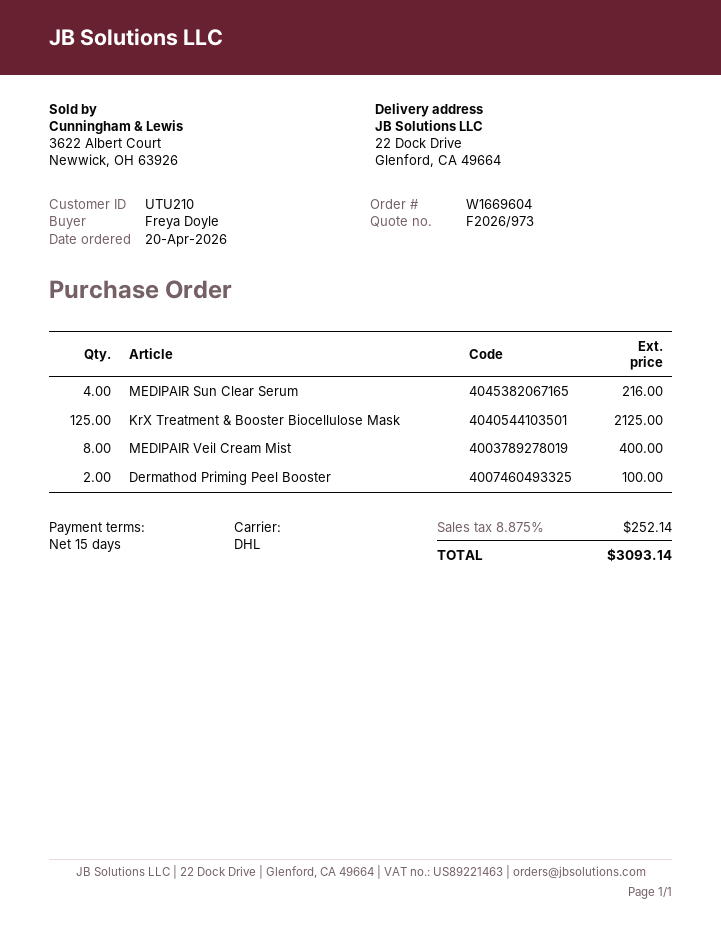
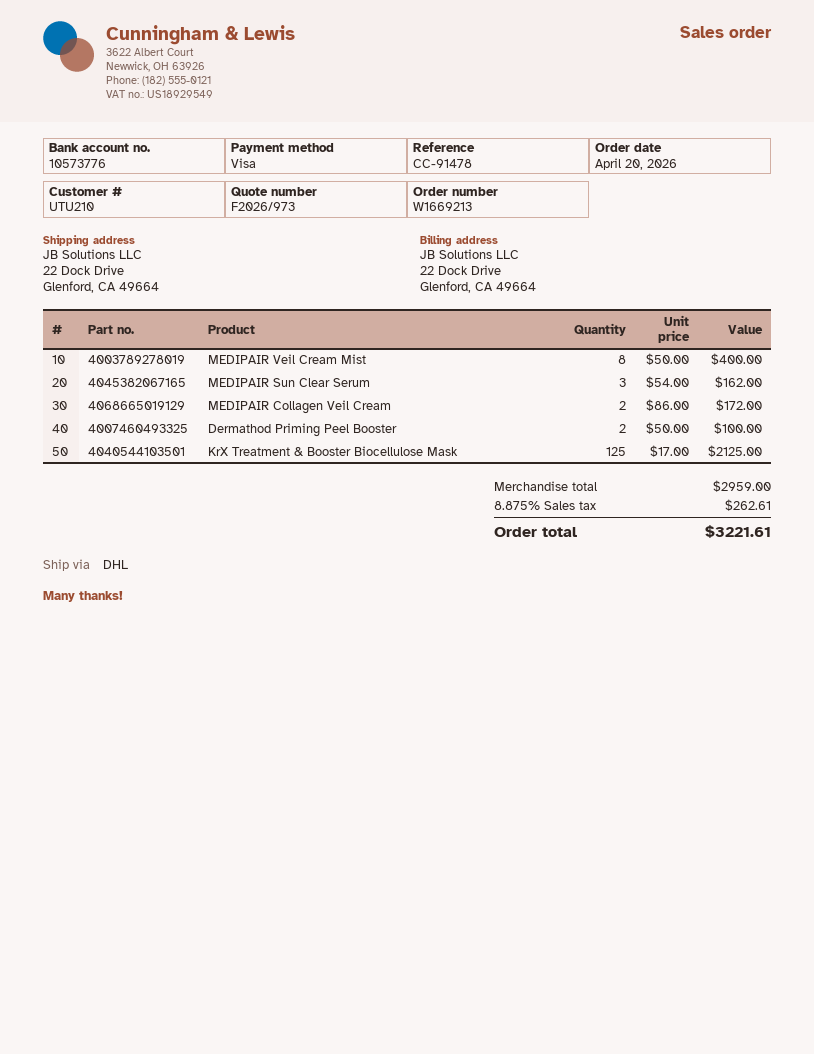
order number: W1669604 -> W1669213
MEDIPAIR Sun Clear Serum: 4 for 216.00 -> 3 for 162.00
MEDIPAIR Collagen Veil Cream: none -> 2 for 172.00
tax: 8.875% = 252.14 -> 8.875% = 262.61
total: 3093.14 -> 3221.61

